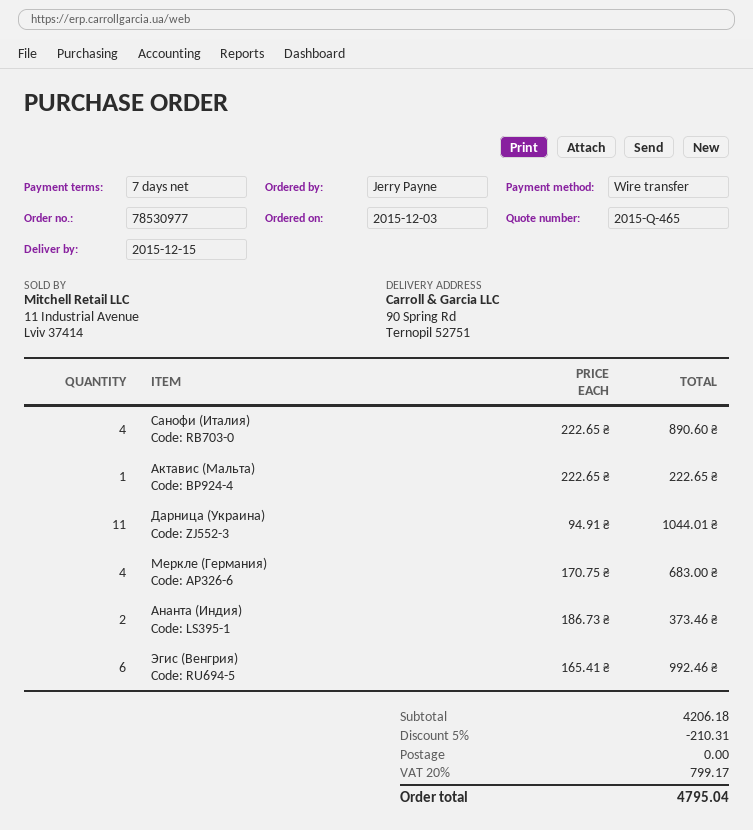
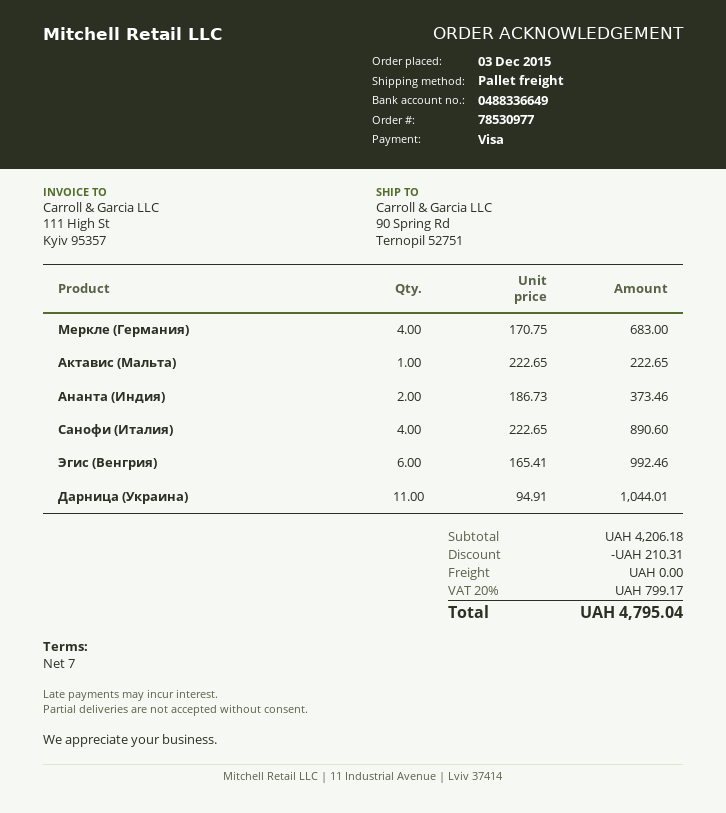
payment method: bank transfer -> Visa

